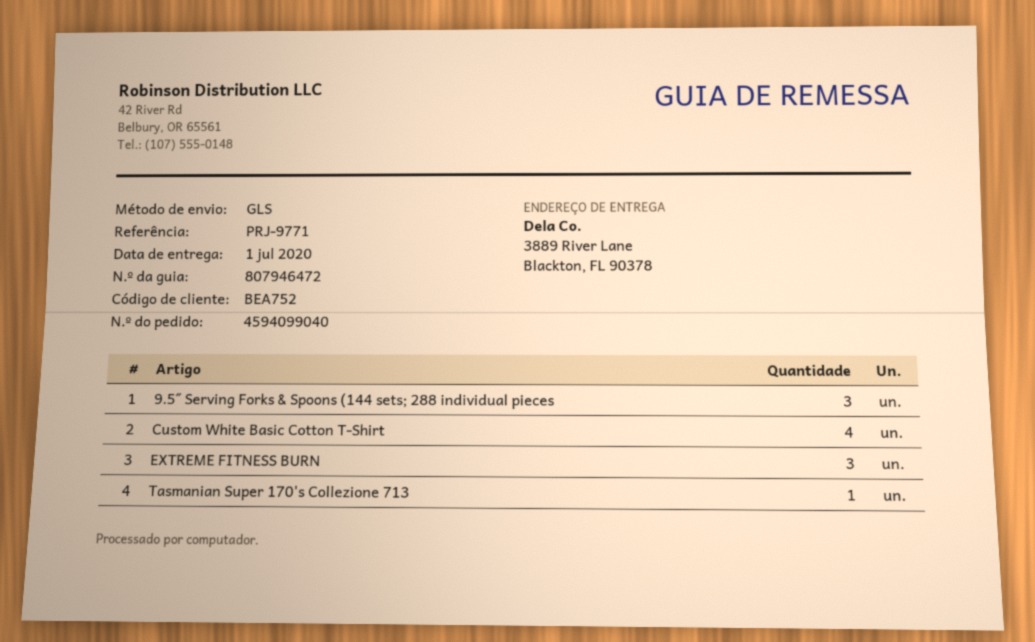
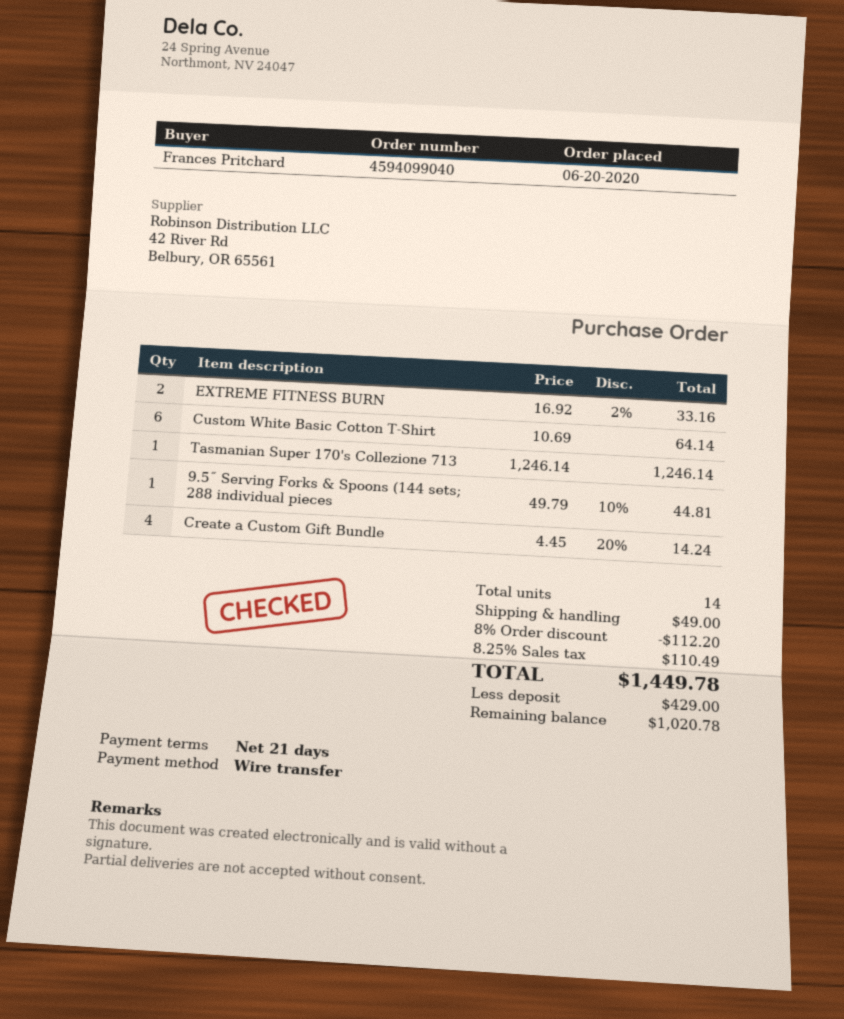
9.5˝ Serving Forks & Spoons (144 sets; 288 individual pieces: 3 -> 1
Custom White Basic Cotton T-Shirt: 4 -> 6
EXTREME FITNESS BURN: 3 -> 2
Create a Custom Gift Bundle: none -> 4

